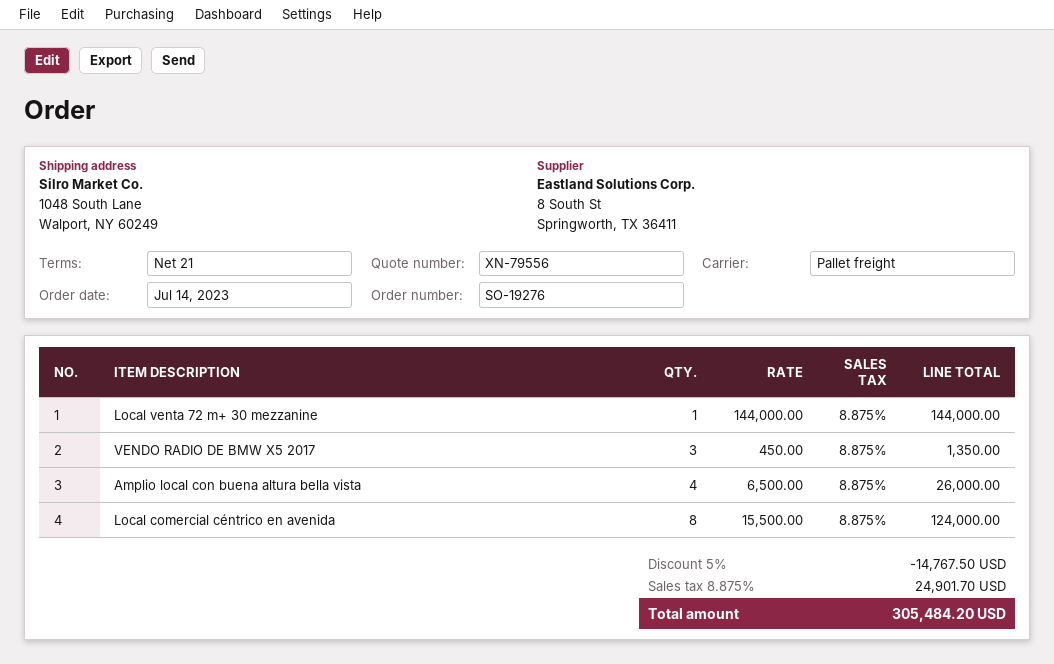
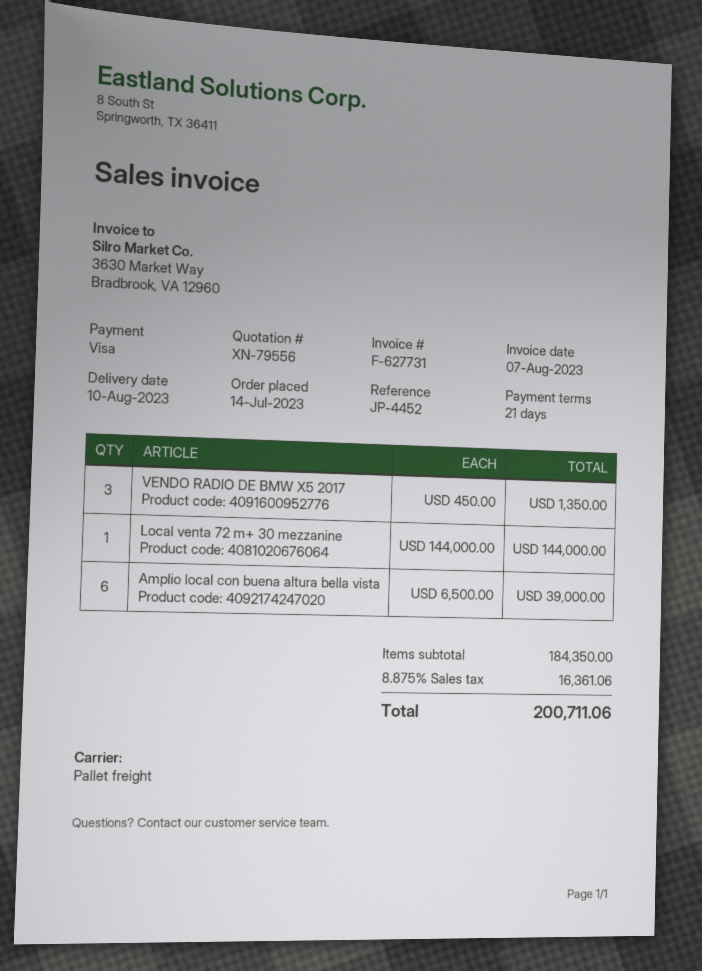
Amplio local con buena altura bella vista: 4 x 6500.00 = 26000.00 -> 6 x 6500.00 = 39000.00
Local comercial céntrico en avenida: 8 x 15500.00 = 124000.00 -> none
discount: 5% = 14767.50 -> none
tax: 8.875% = 24901.70 -> 8.875% = 16361.06
total: 305484.20 -> 200711.06

